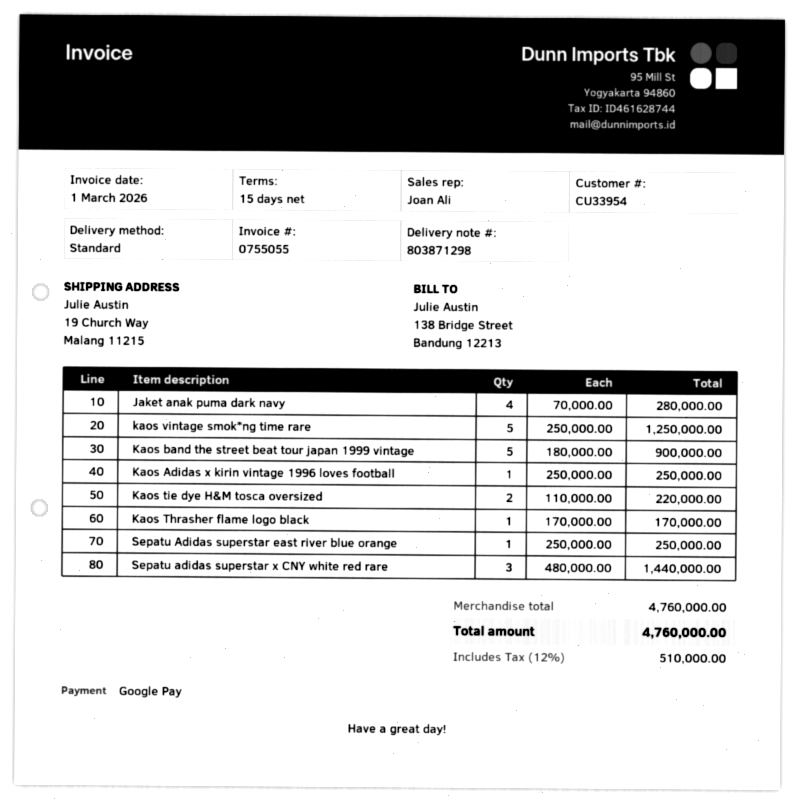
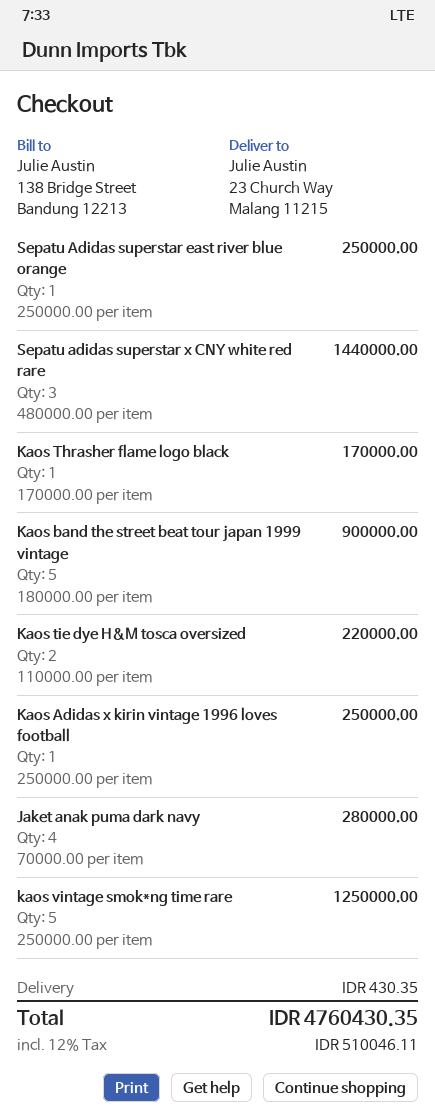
ship to: 19 Church Way, Malang 11215 -> 23 Church Way, Malang 11215
shipping: none -> 430.35
tax: 12% = 510000.00 -> 12% = 510046.11
total: 4760000.00 -> 4760430.35

